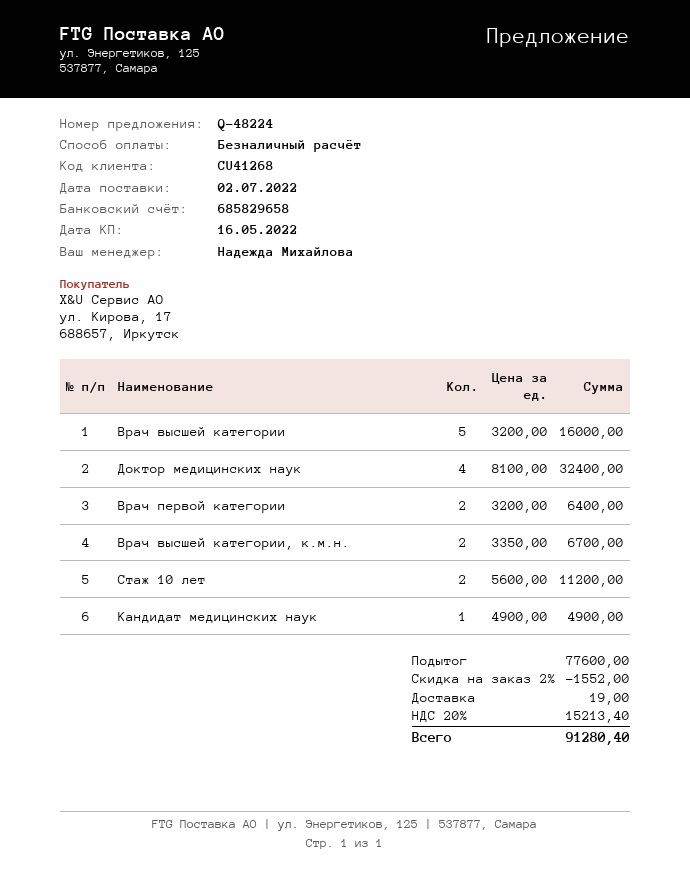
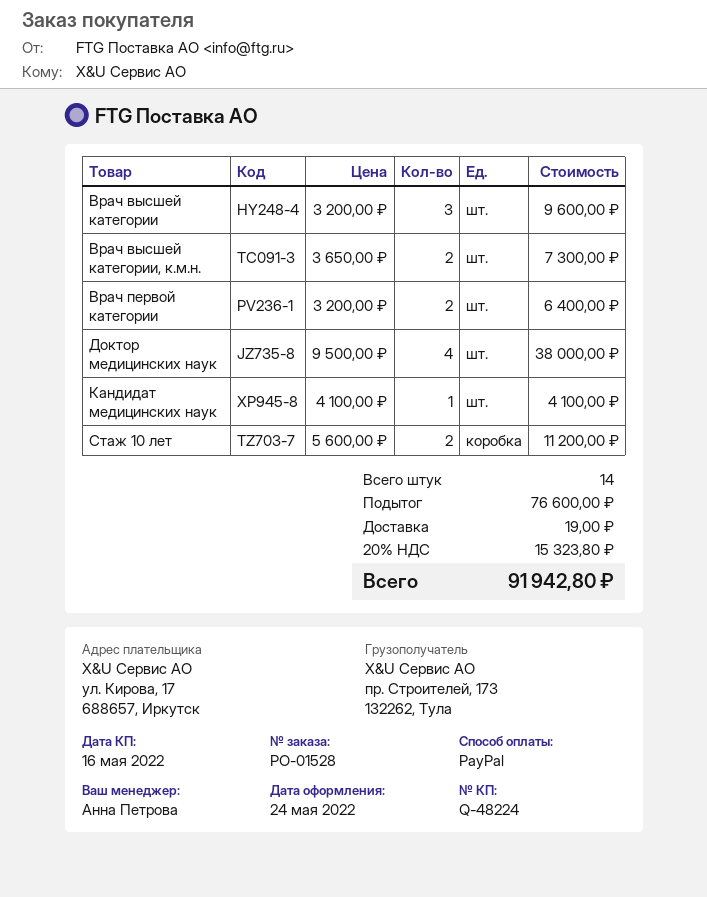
sales rep: Надежда Михайлова -> Анна Петрова
payment method: bank transfer -> PayPal
Врач высшей категории: 5 x 3200.00 = 16000.00 -> 3 x 3200.00 = 9600.00
Доктор медицинских наук: 4 x 8100.00 = 32400.00 -> 4 x 9500.00 = 38000.00
Врач высшей категории, к.м.н.: 2 x 3350.00 = 6700.00 -> 2 x 3650.00 = 7300.00
Кандидат медицинских наук: 1 x 4900.00 = 4900.00 -> 1 x 4100.00 = 4100.00
subtotal: 77600.00 -> 76600.00
discount: 2% = 1552.00 -> none
tax: 20% = 15213.40 -> 20% = 15323.80
total: 91280.40 -> 91942.80

